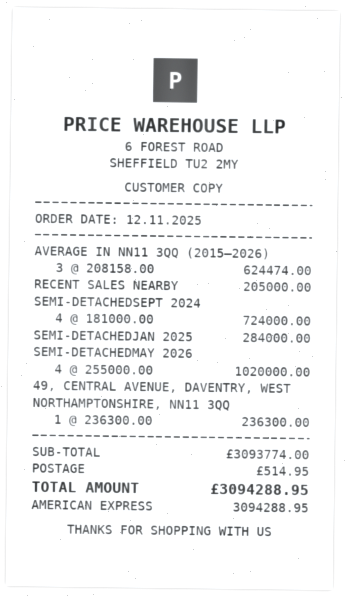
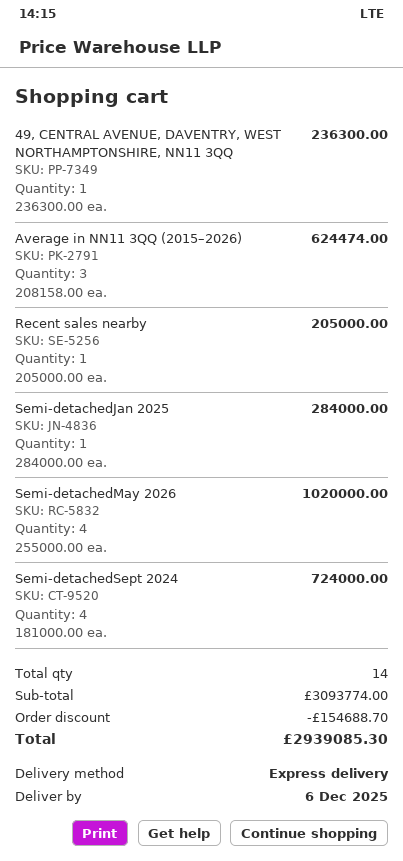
discount: none -> 154688.70
shipping: 514.95 -> none
total: 3094288.95 -> 2939085.30

